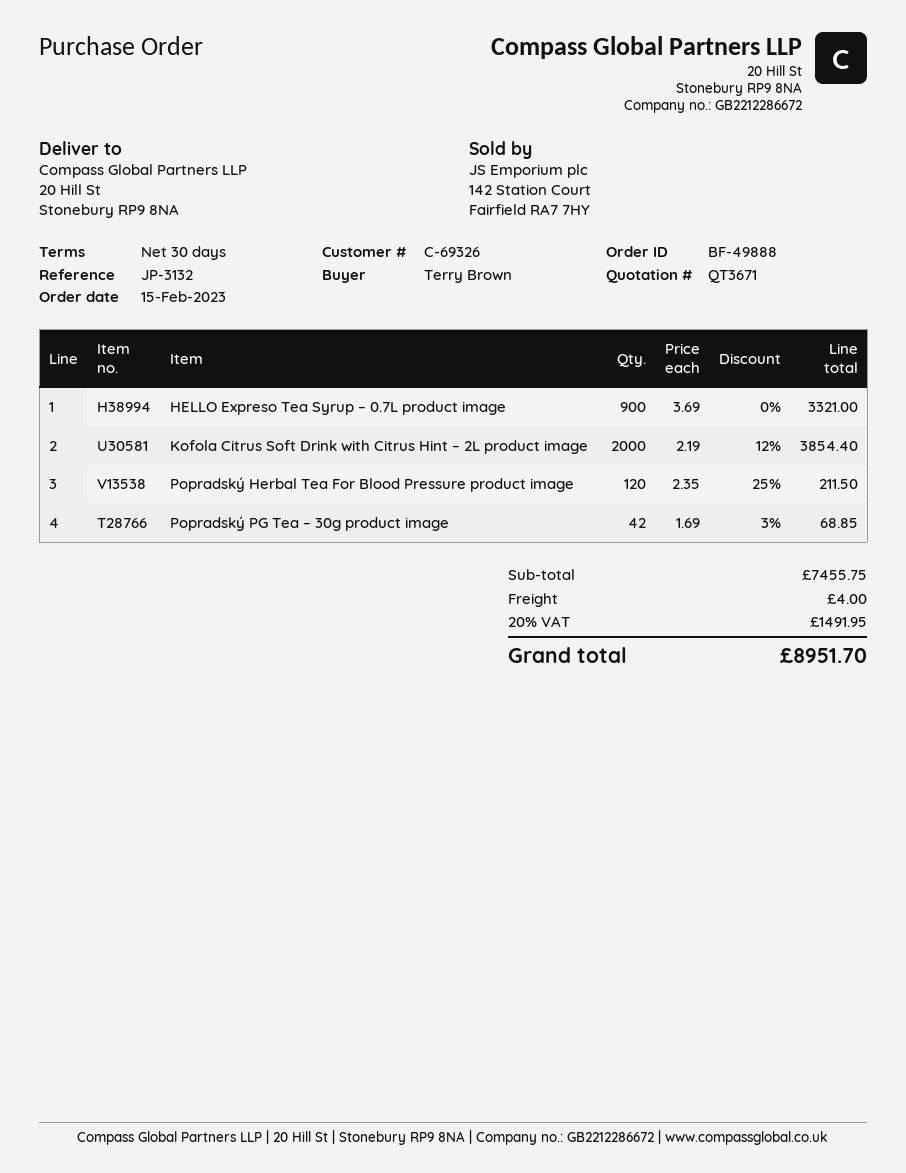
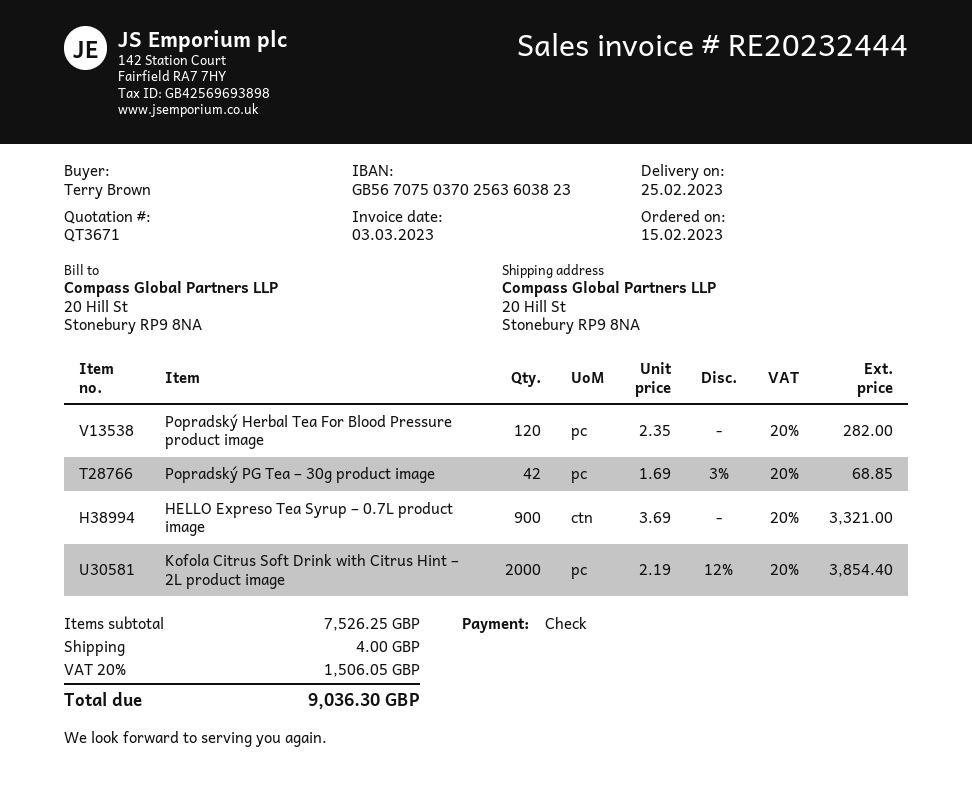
Popradský Herbal Tea For Blood Pressure product image: 120 x 2.35 - 25% = 211.50 -> 120 x 2.35 = 282.00
subtotal: 7455.75 -> 7526.25
tax: 20% = 1491.95 -> 20% = 1506.05
total: 8951.70 -> 9036.30

